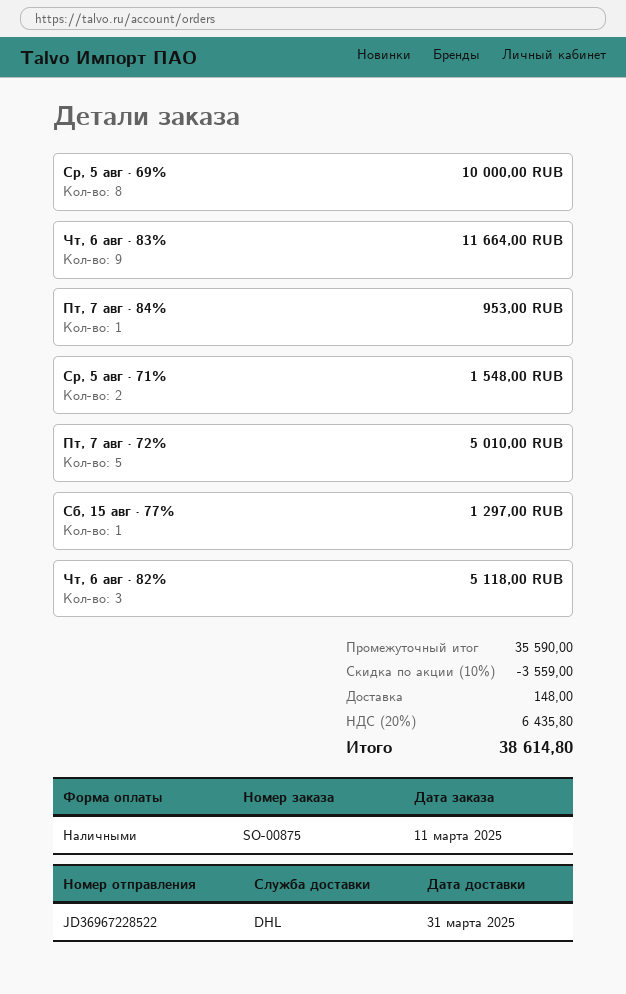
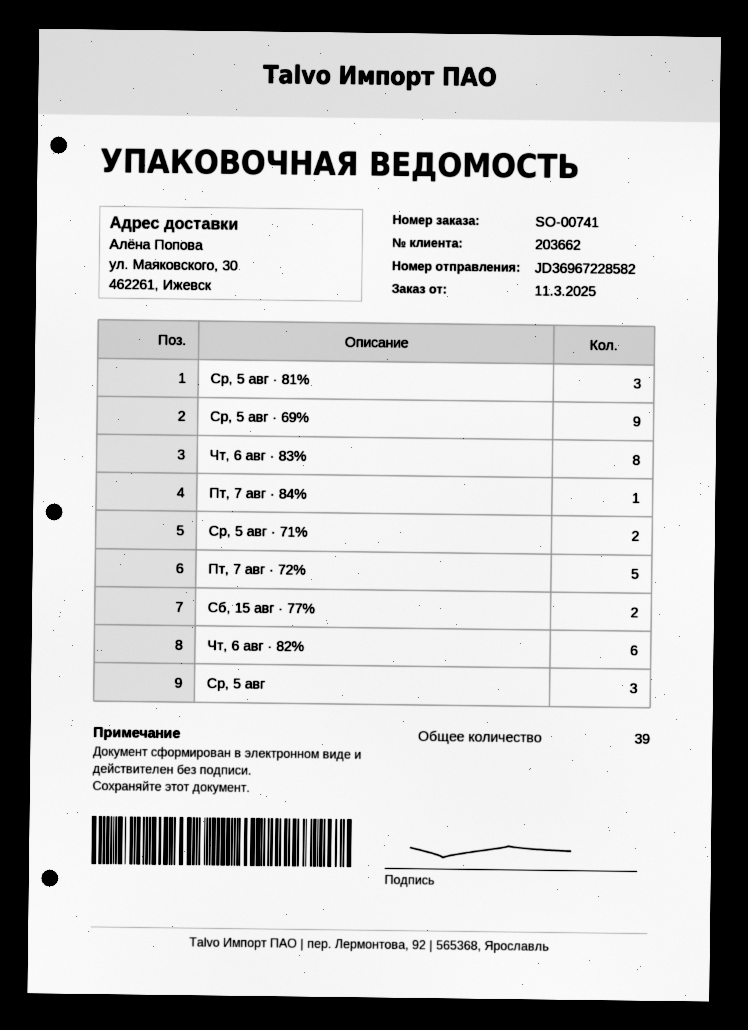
order number: SO-00875 -> SO-00741
tracking number: JD36967228522 -> JD36967228582
Ср, 5 авг · 69%: 8 -> 9
Чт, 6 авг · 83%: 9 -> 8
Сб, 15 авг · 77%: 1 -> 2
Чт, 6 авг · 82%: 3 -> 6
Ср, 5 авг · 81%: none -> 3
Ср, 5 авг: none -> 3

